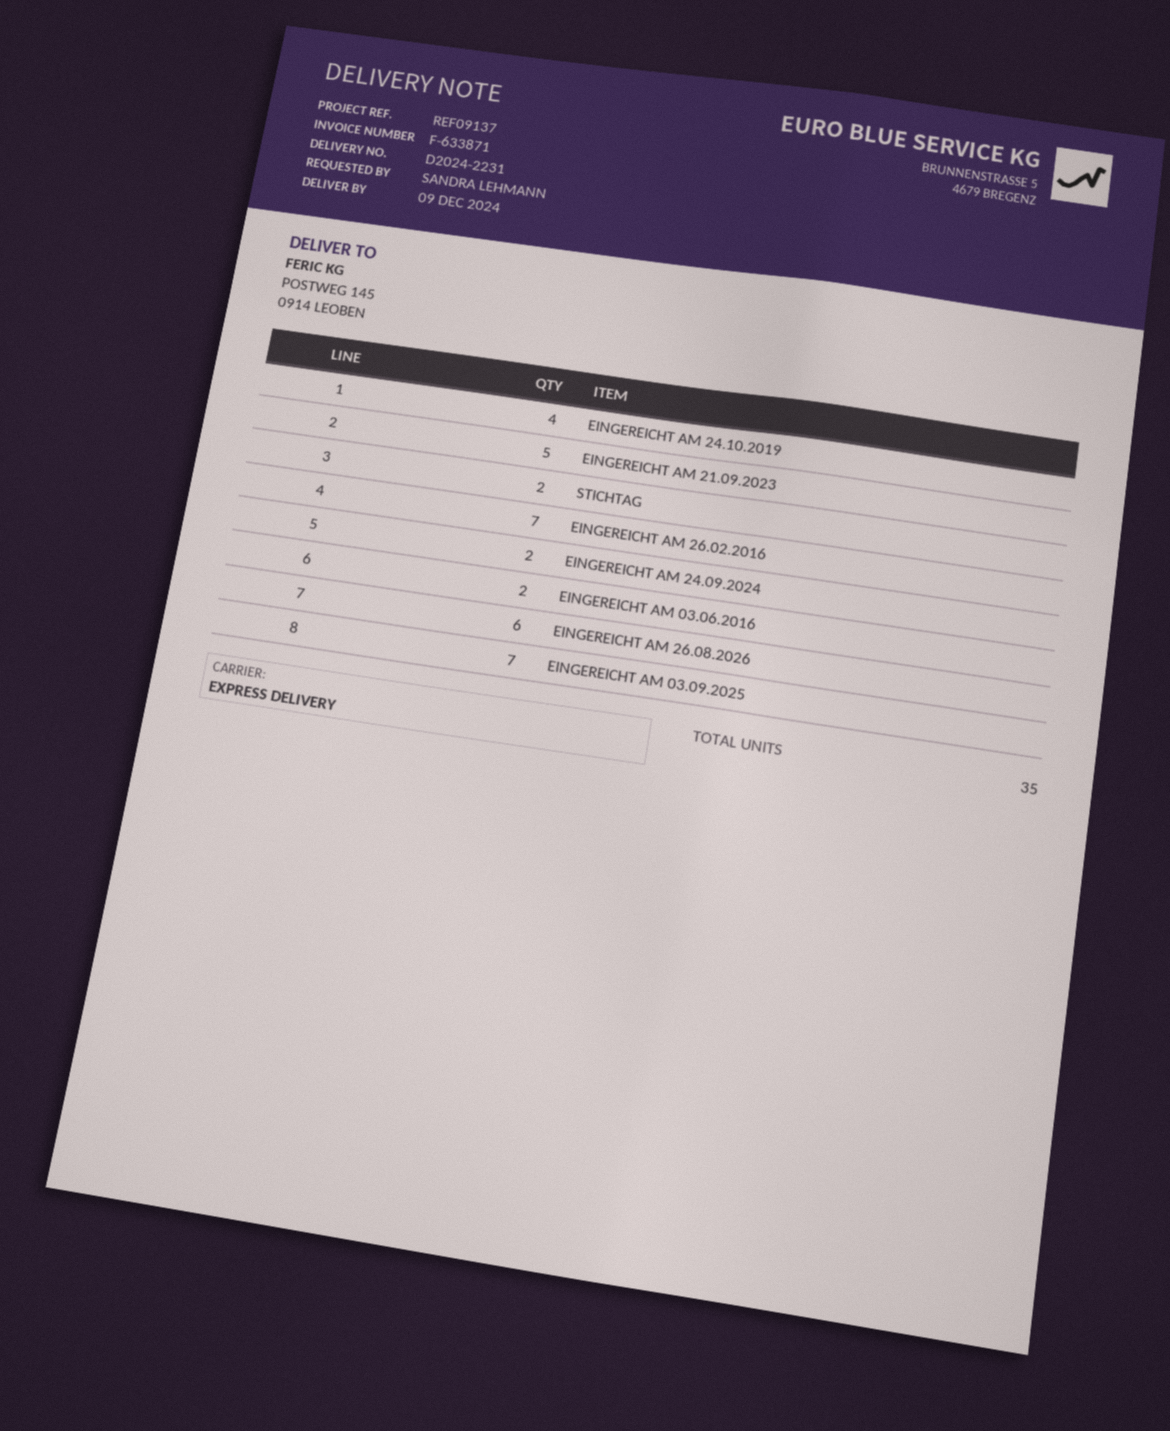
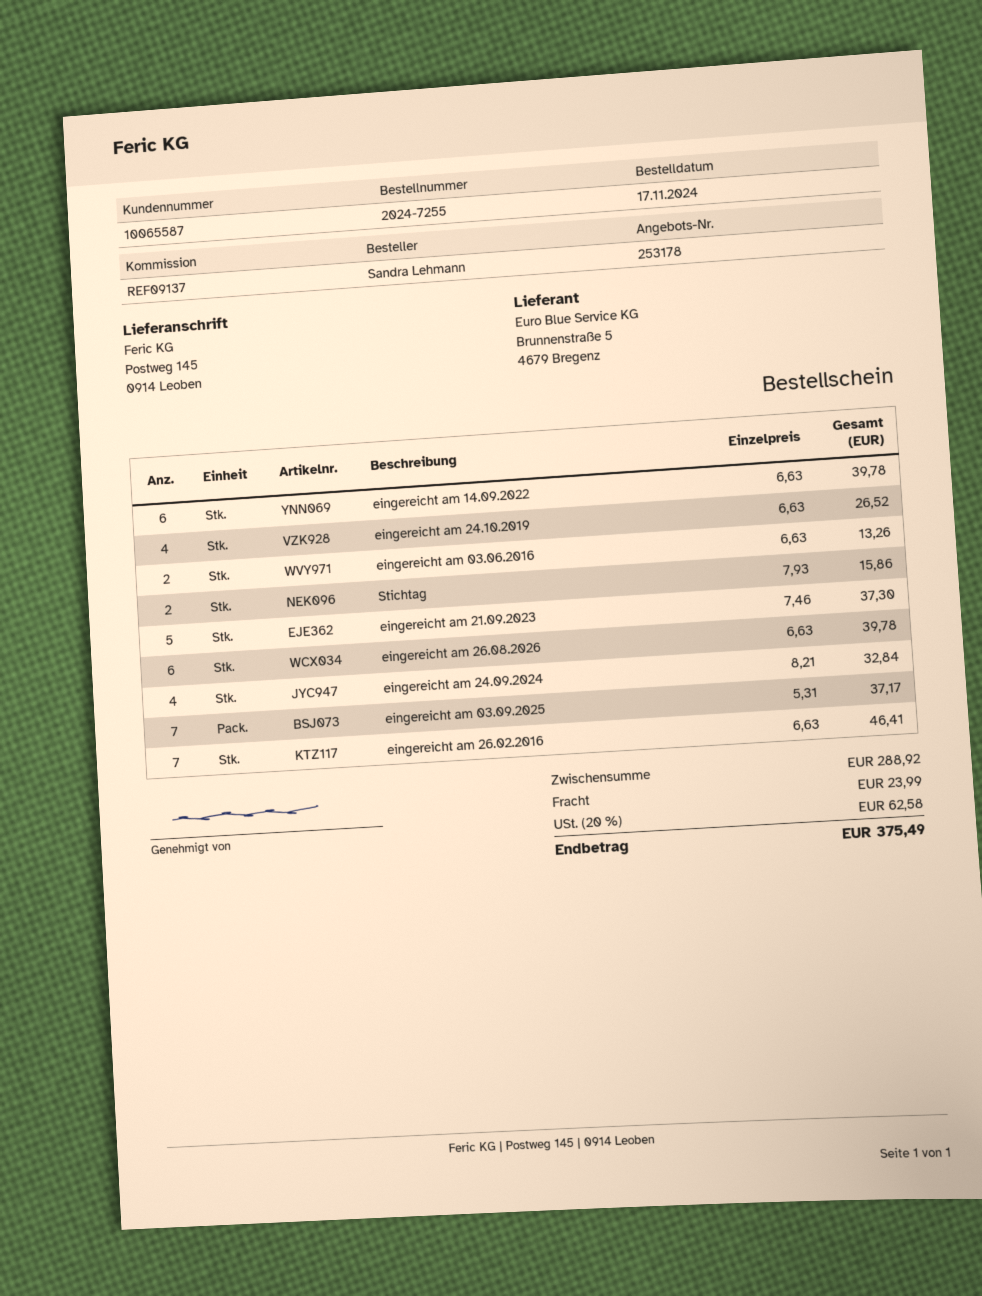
EINGEREICHT AM 24.09.2024: 2 -> 4
eingereicht am 14.09.2022: none -> 6

